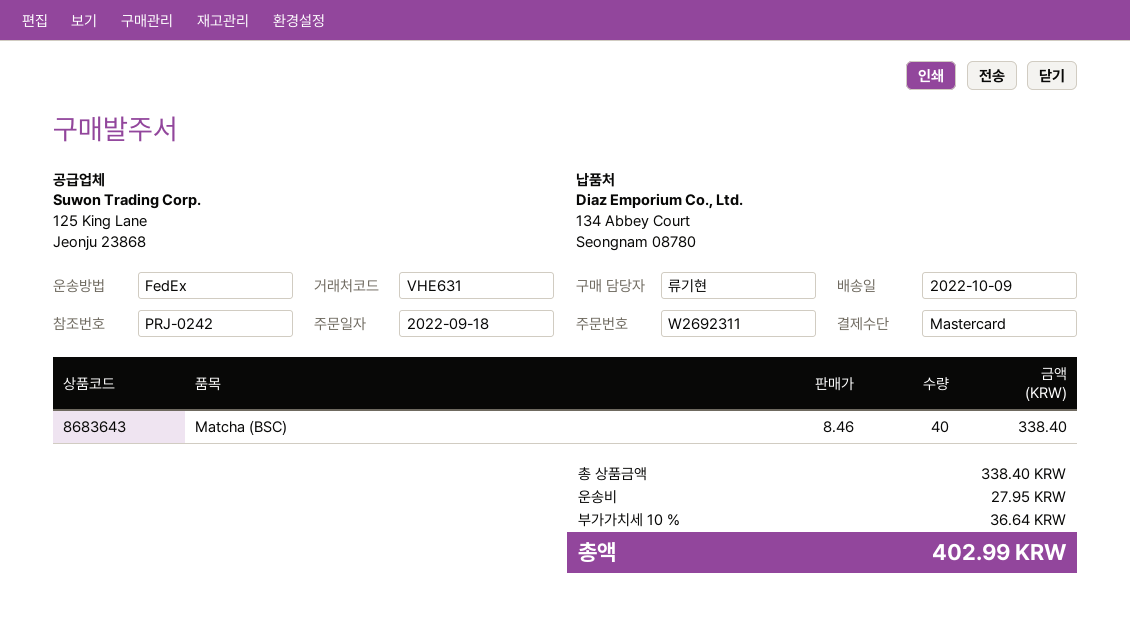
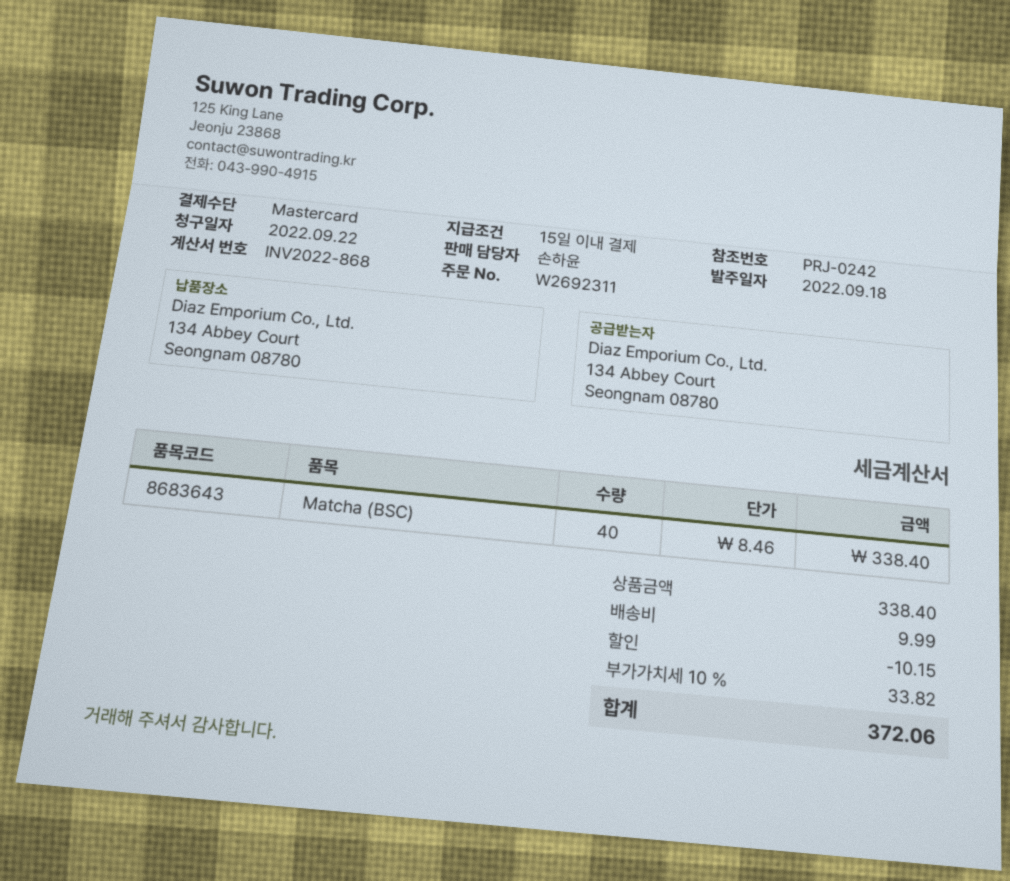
discount: none -> 10.15
shipping: 27.95 -> 9.99
tax: 10% = 36.64 -> 10% = 33.82
total: 402.99 -> 372.06

